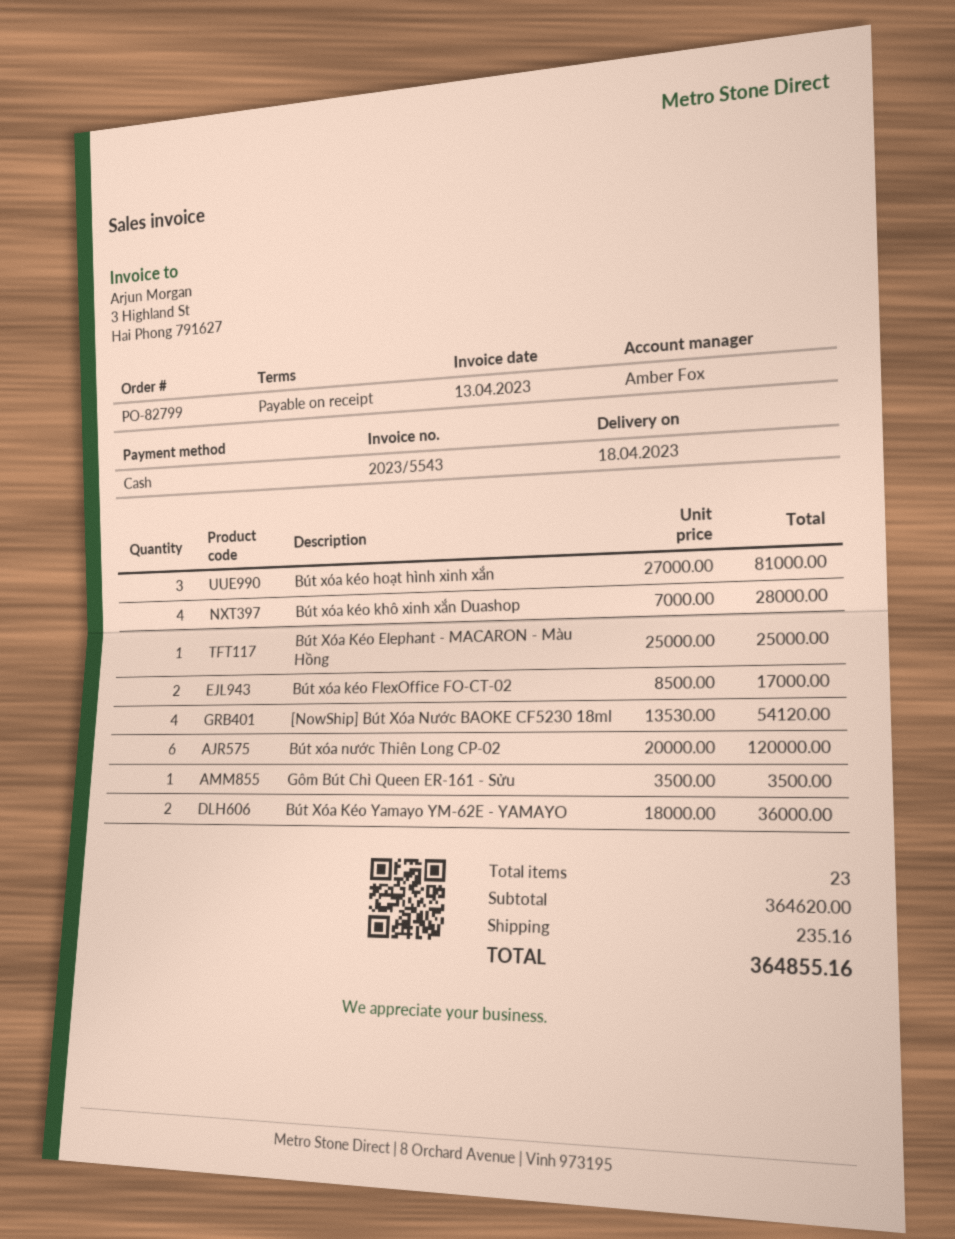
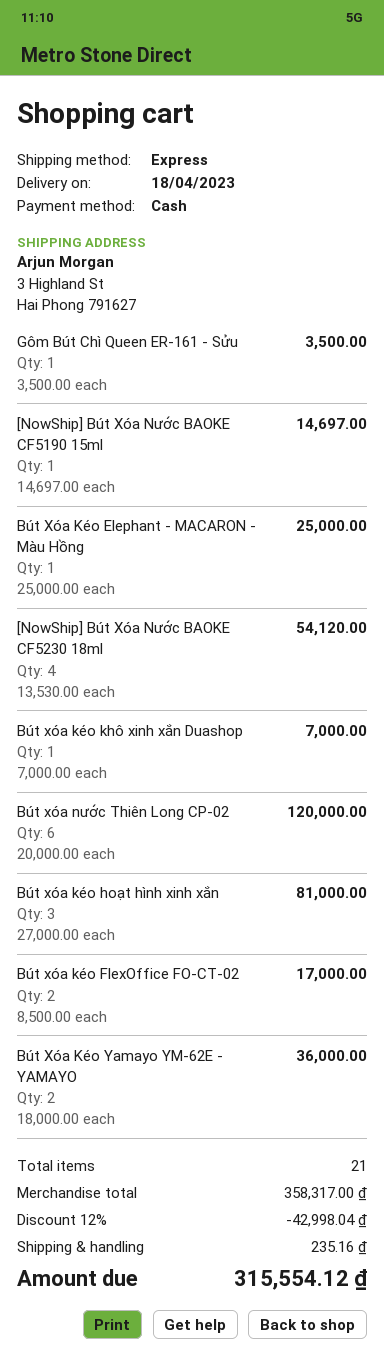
Bút xóa kéo khô xinh xắn Duashop: 4 x 7000.00 = 28000.00 -> 1 x 7000.00 = 7000.00
[NowShip] Bút Xóa Nước BAOKE CF5190 15ml: none -> 1 x 14697.00 = 14697.00
total quantity: 23 -> 21
subtotal: 364620.00 -> 358317.00
discount: none -> 12% = 42998.04
total: 364855.16 -> 315554.12

